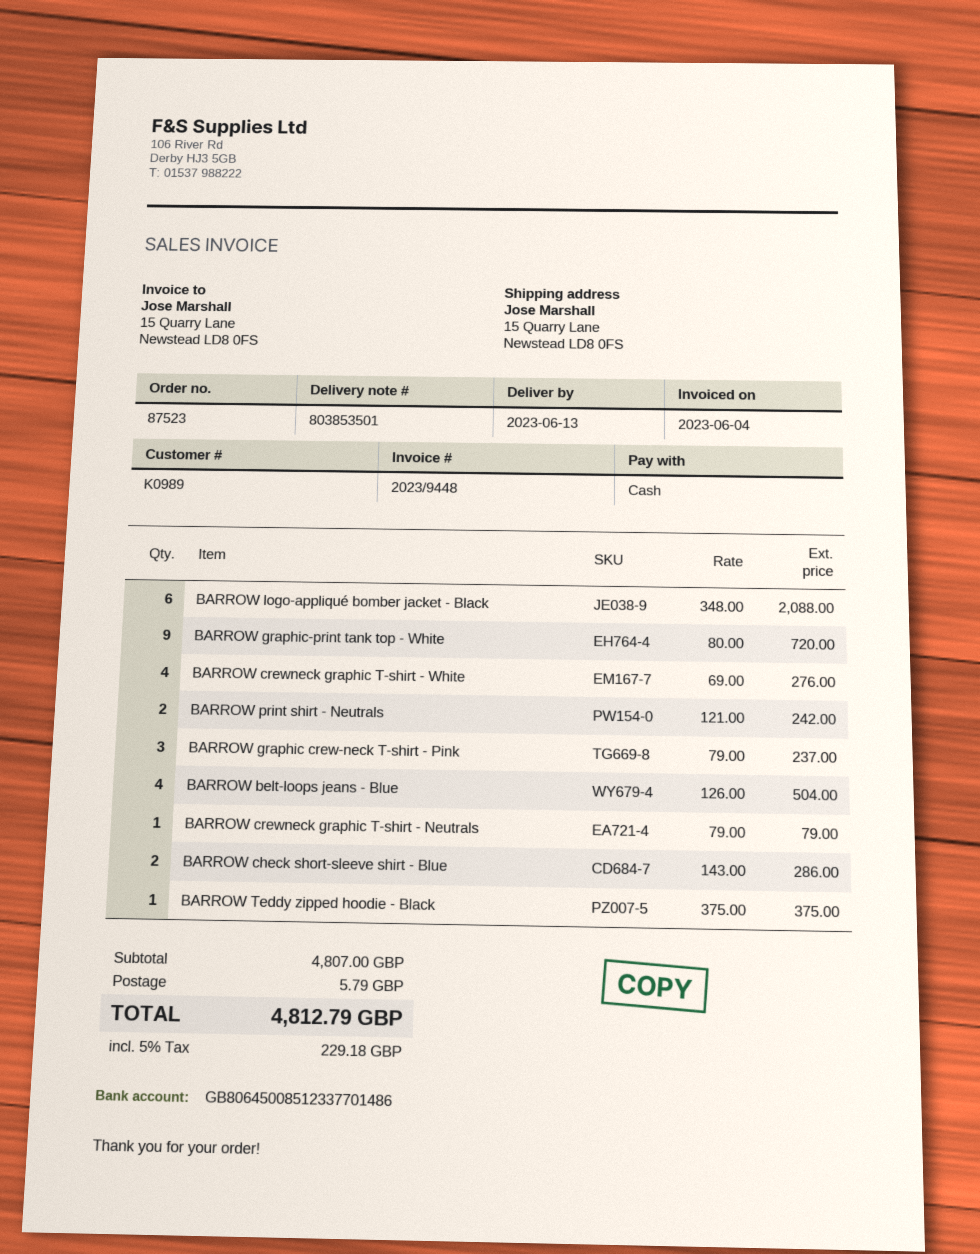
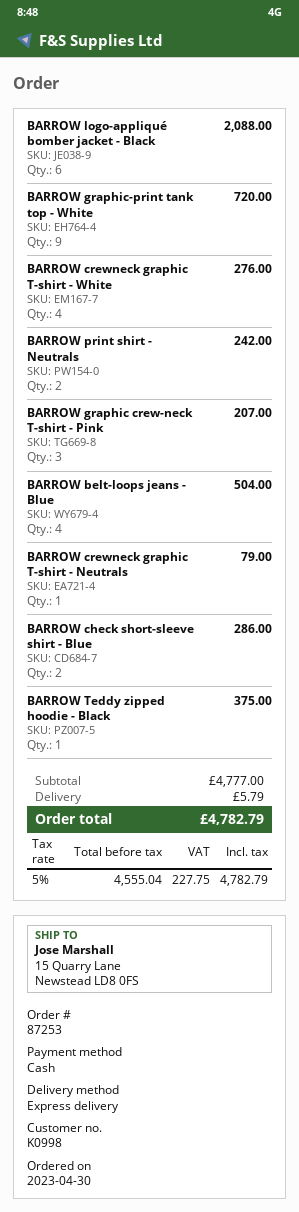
order number: 87523 -> 87253
customer number: K0989 -> K0998
BARROW graphic crew-neck T-shirt - Pink: 3 for 237.00 -> 3 for 207.00
subtotal: 4807.00 -> 4777.00
tax: 5% = 229.18 -> 5% = 227.75
total: 4812.79 -> 4782.79

